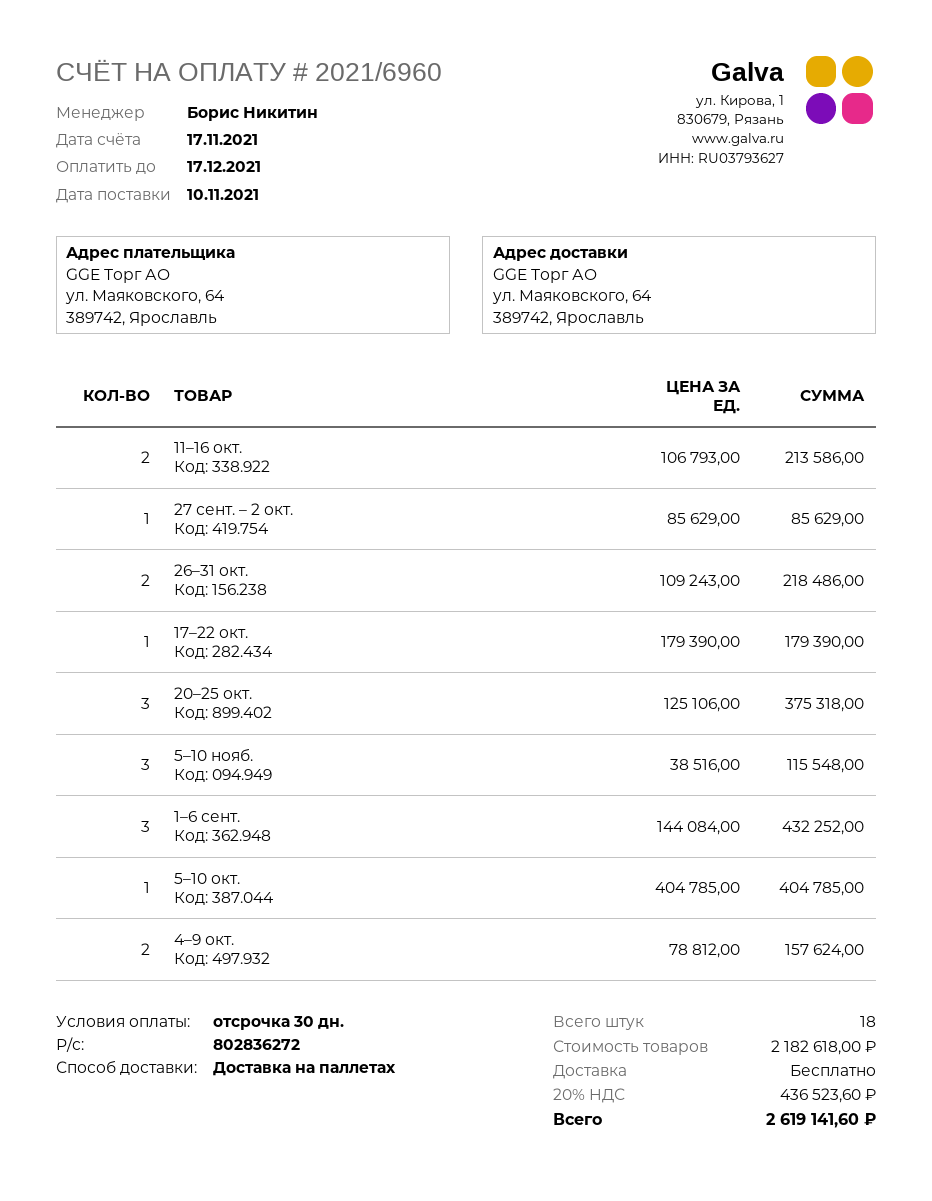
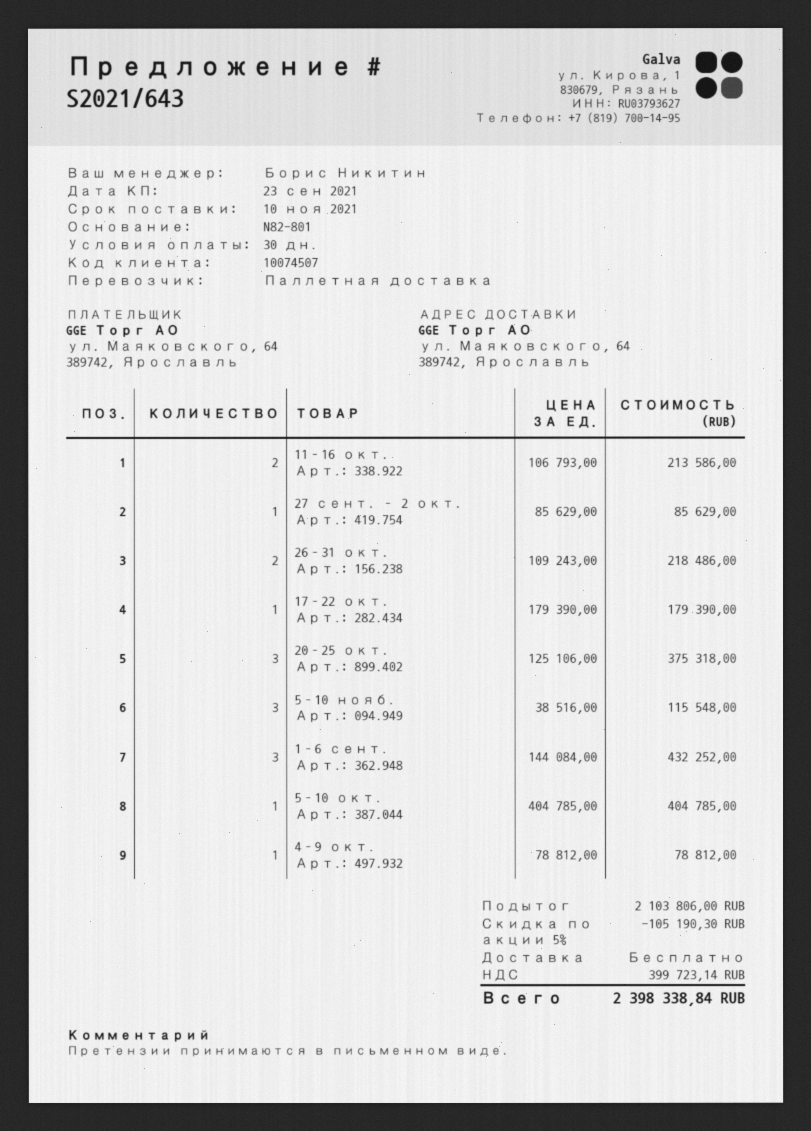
4–9 окт.: 2 x 78812.00 = 157624.00 -> 1 x 78812.00 = 78812.00
subtotal: 2182618.00 -> 2103806.00
discount: none -> 5% = 105190.30
tax: 436523.60 -> 399723.14
total: 2619141.60 -> 2398338.84

